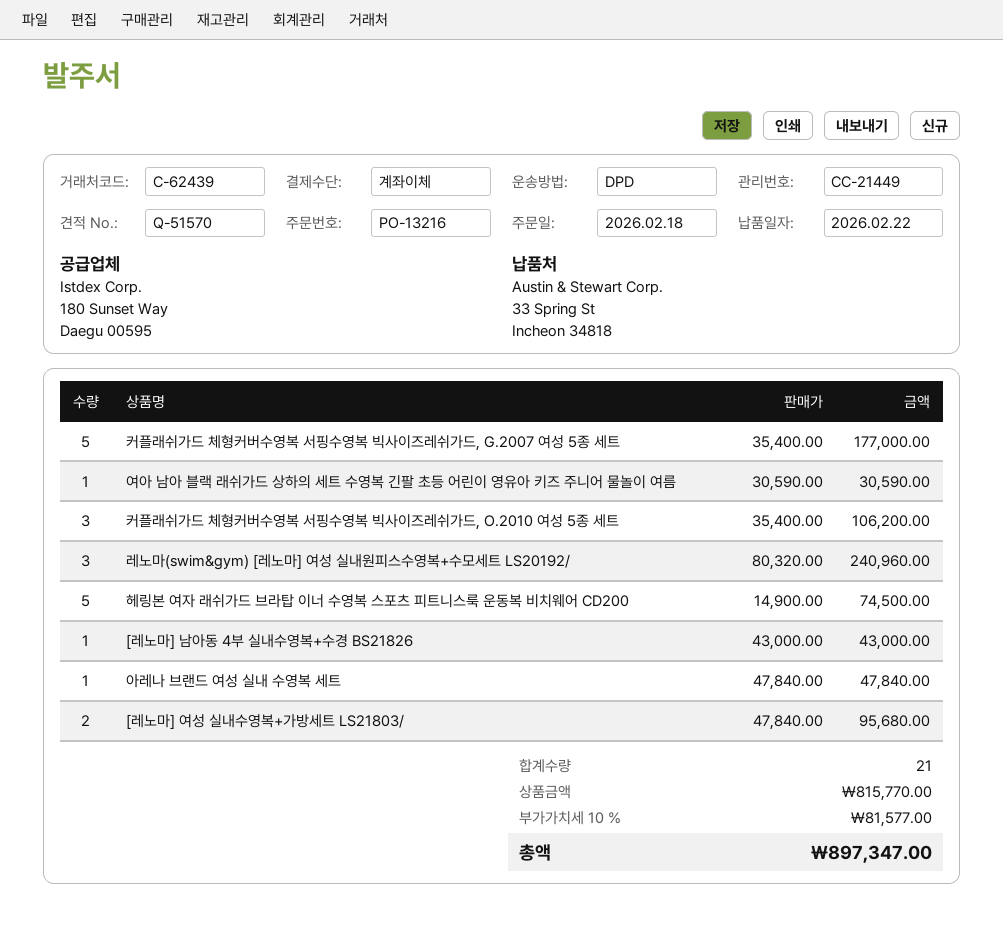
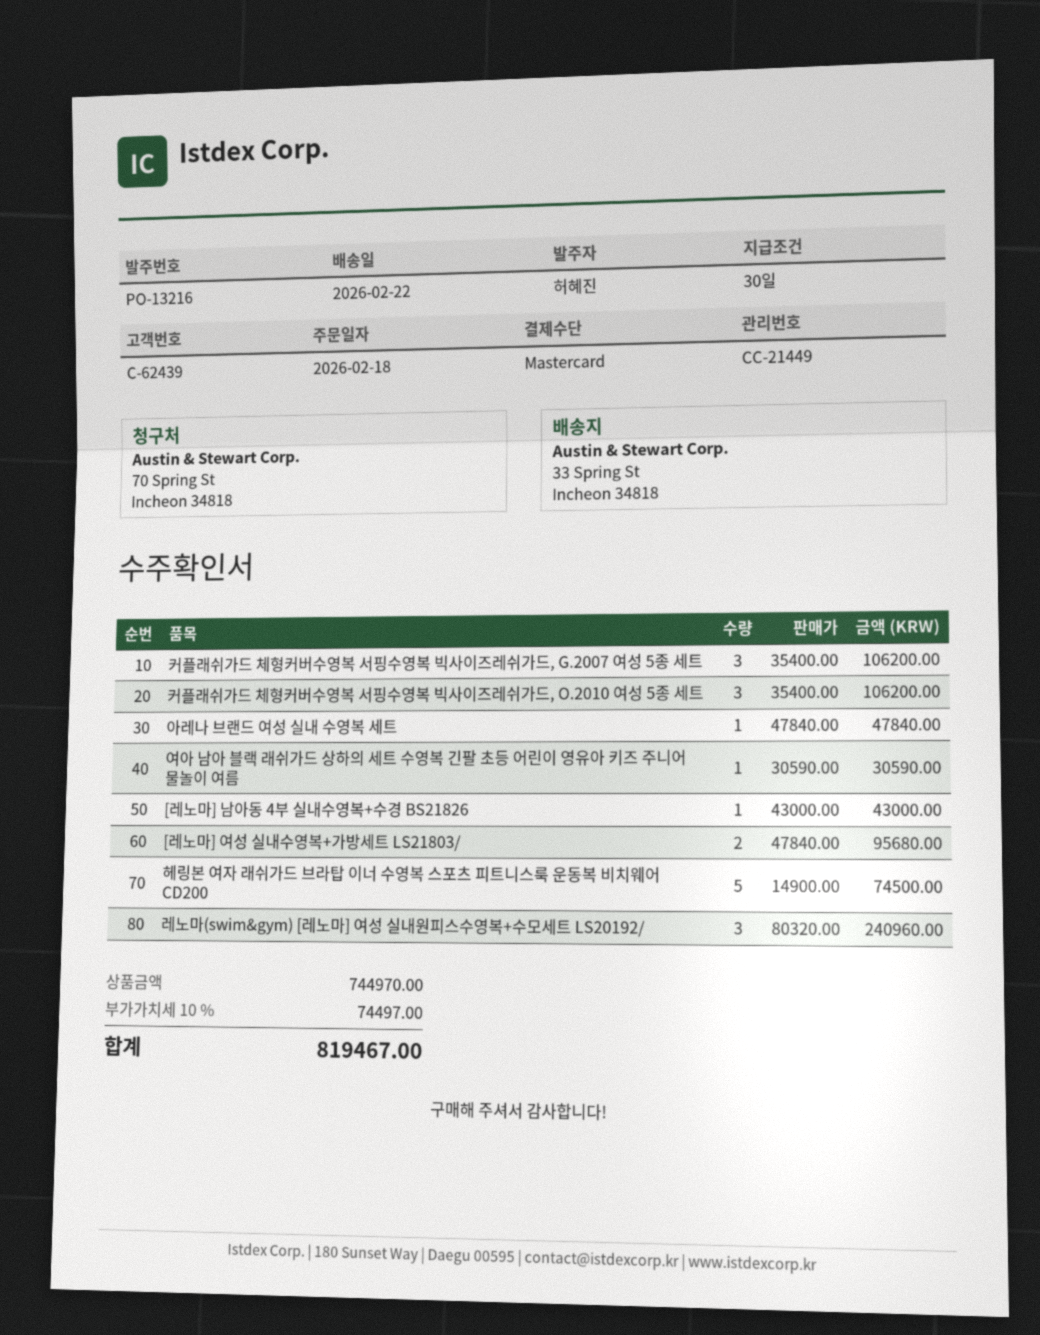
payment method: bank transfer -> Mastercard
커플래쉬가드 체형커버수영복 서핑수영복 빅사이즈레쉬가드, G.2007 여성 5종 세트: 5 x 35400.00 = 177000.00 -> 3 x 35400.00 = 106200.00
subtotal: 815770.00 -> 744970.00
tax: 10% = 81577.00 -> 10% = 74497.00
total: 897347.00 -> 819467.00

